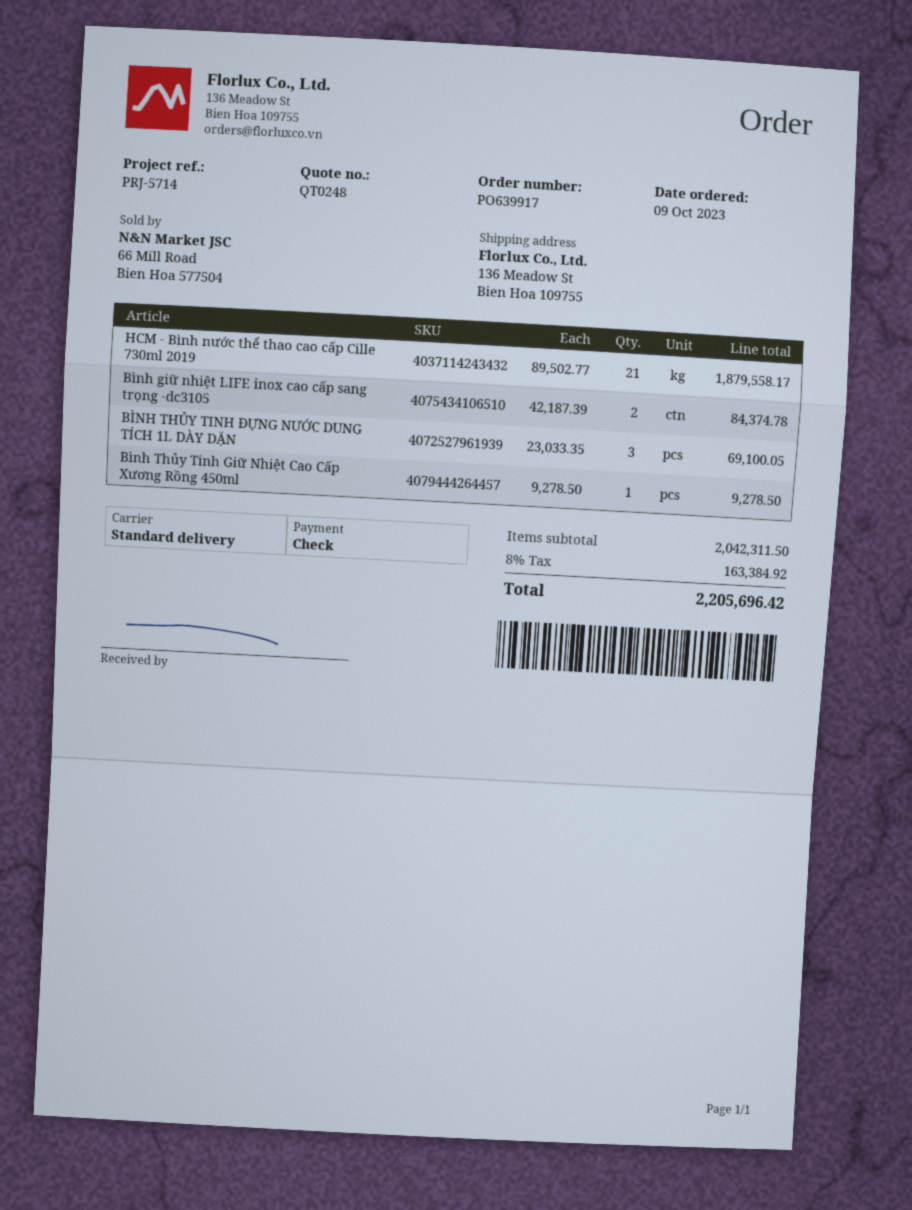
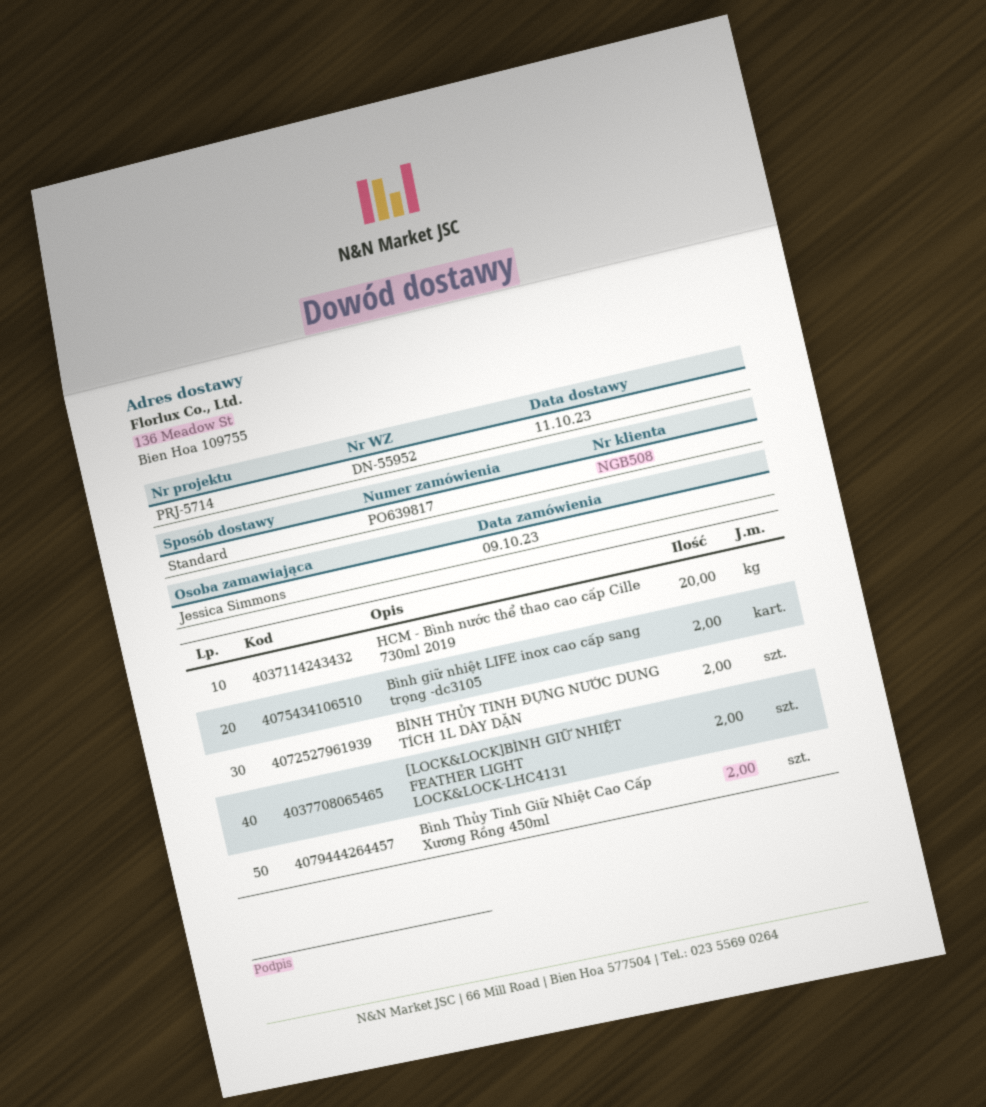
order number: PO639917 -> PO639817
HCM - Bình nước thể thao cao cấp Cille 730ml 2019: 21 -> 20
BÌNH THỦY TINH ĐỰNG NƯỚC DUNG TÍCH 1L DÀY DẶN: 3 -> 2
Bình Thủy Tinh Giữ Nhiệt Cao Cấp Xương Rồng 450ml: 1 -> 2
[LOCK&LOCK]BÌNH GIỮ NHIỆT FEATHER LIGHT LOCK&LOCK-LHC4131: none -> 2

